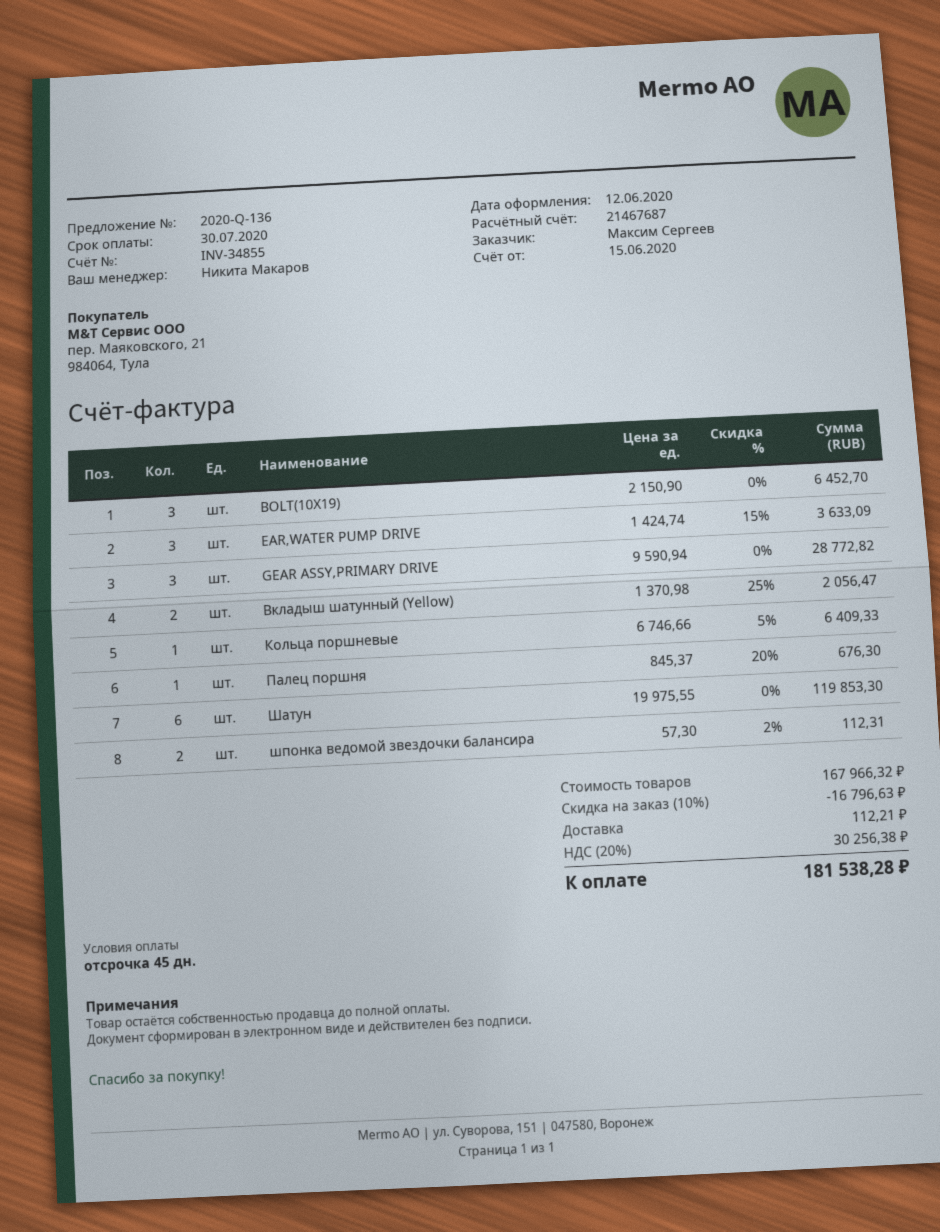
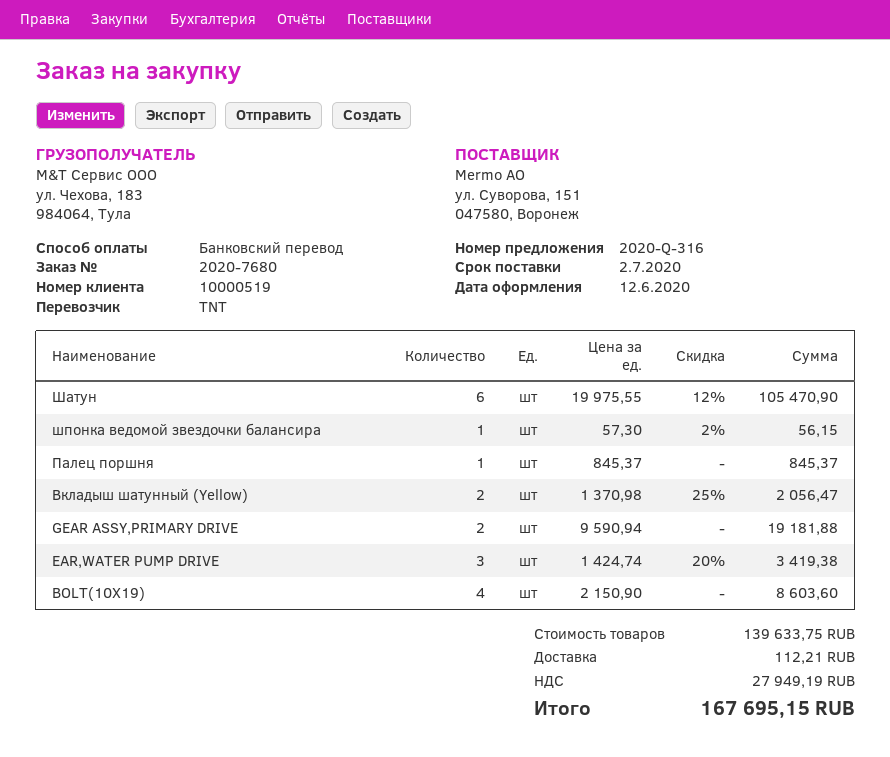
quote number: 2020-Q-136 -> 2020-Q-316
BOLT(10X19): 3 x 2150.90 = 6452.70 -> 4 x 2150.90 = 8603.60
EAR,WATER PUMP DRIVE: 3 x 1424.74 - 15% = 3633.09 -> 3 x 1424.74 - 20% = 3419.38
GEAR ASSY,PRIMARY DRIVE: 3 x 9590.94 = 28772.82 -> 2 x 9590.94 = 19181.88
Кольца поршневые: 1 x 6746.66 - 5% = 6409.33 -> none
Палец поршня: 1 x 845.37 - 20% = 676.30 -> 1 x 845.37 = 845.37
Шатун: 6 x 19975.55 = 119853.30 -> 6 x 19975.55 - 12% = 105470.90
шпонка ведомой звездочки балансира: 2 x 57.30 - 2% = 112.31 -> 1 x 57.30 - 2% = 56.15
subtotal: 167966.32 -> 139633.75
discount: 10% = 16796.63 -> none
tax: 30256.38 -> 27949.19
total: 181538.28 -> 167695.15

